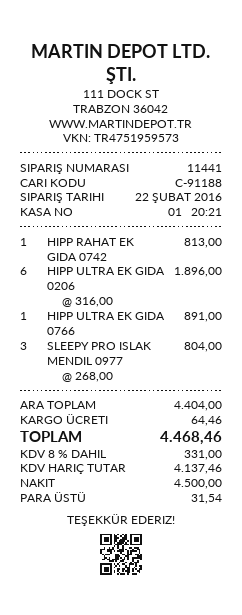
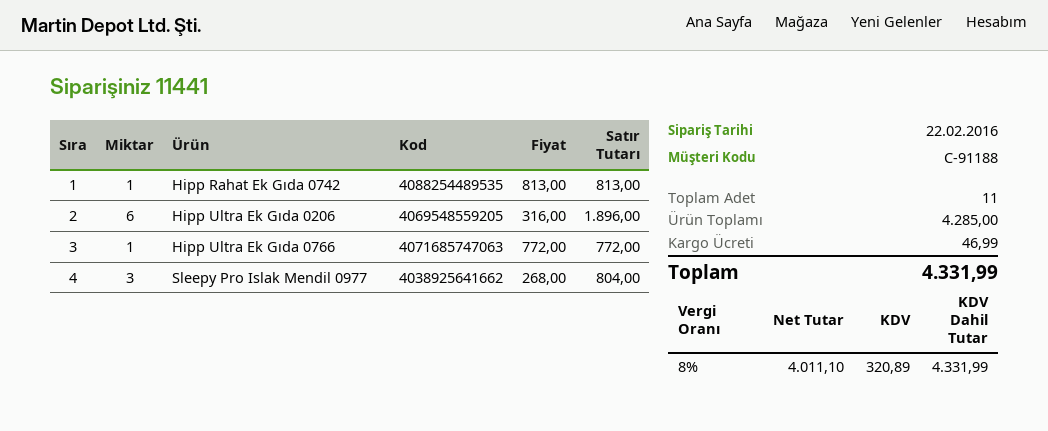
HIPP ULTRA EK GIDA 0766: 1 x 891.00 = 891.00 -> 1 x 772.00 = 772.00
subtotal: 4404.00 -> 4285.00
shipping: 64.46 -> 46.99
net: 4137.46 -> 4011.10
tax: 8% = 331.00 -> 8% = 320.89
total: 4468.46 -> 4331.99

